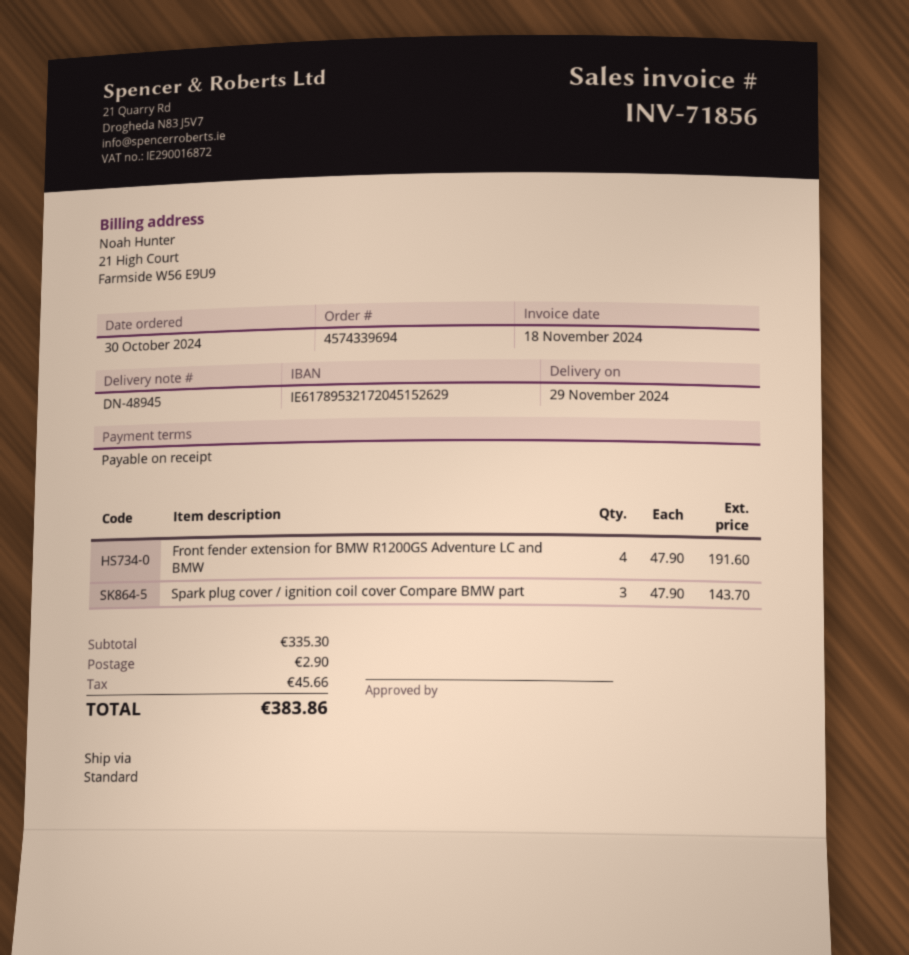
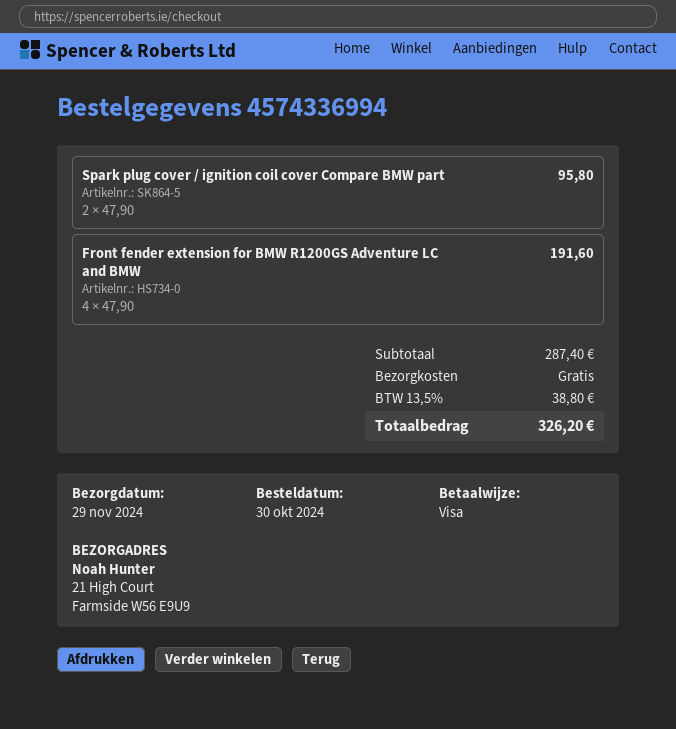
order number: 4574339694 -> 4574336994
Spark plug cover / ignition coil cover Compare BMW part: 3 x 47.90 = 143.70 -> 2 x 47.90 = 95.80
subtotal: 335.30 -> 287.40
shipping: 2.90 -> 0.00
tax: 45.66 -> 38.80
total: 383.86 -> 326.20

